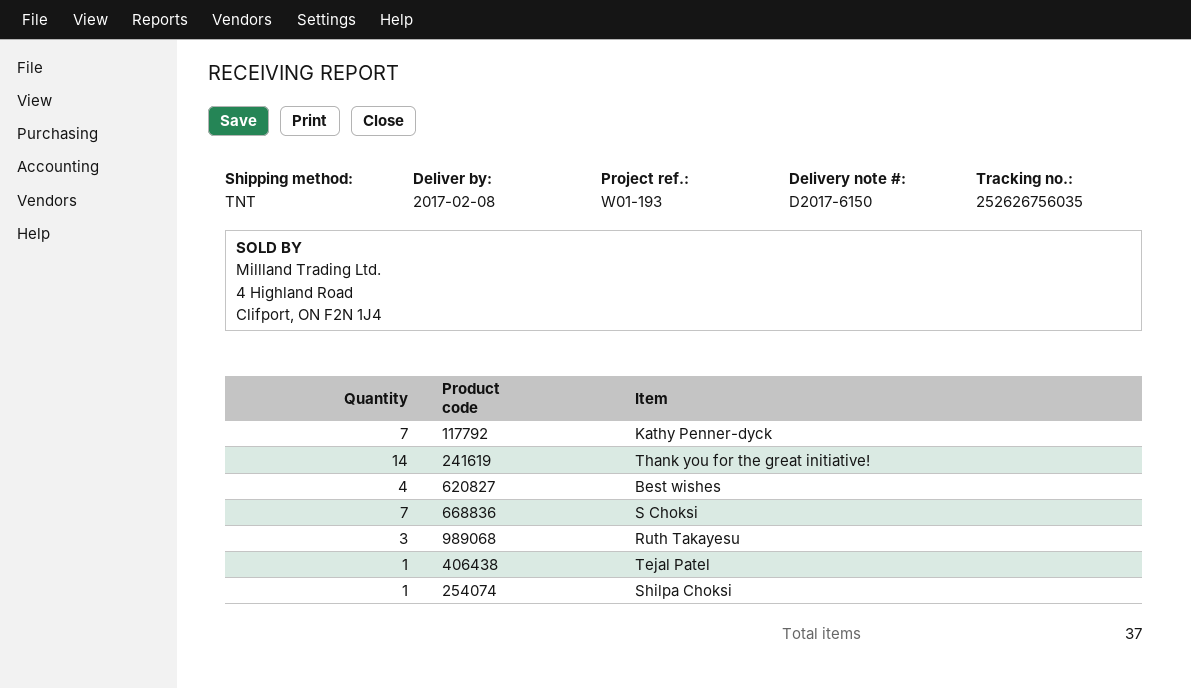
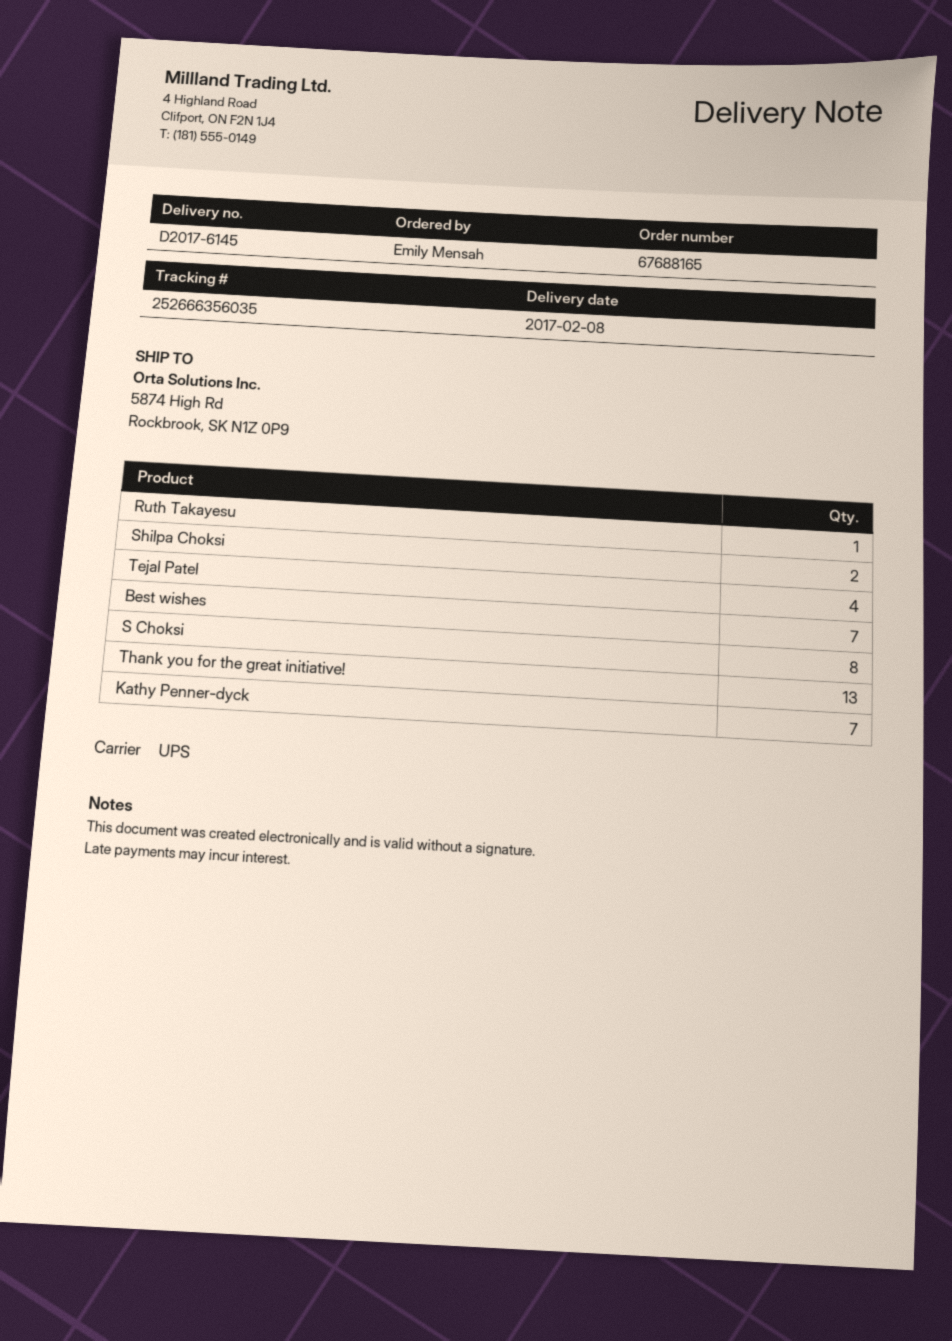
delivery note number: D2017-6150 -> D2017-6145
shipping method: TNT -> UPS
tracking number: 252626756035 -> 252666356035
Thank you for the great initiative!: 14 -> 13
Best wishes: 4 -> 7
S Choksi: 7 -> 8
Ruth Takayesu: 3 -> 1
Tejal Patel: 1 -> 4
Shilpa Choksi: 1 -> 2

